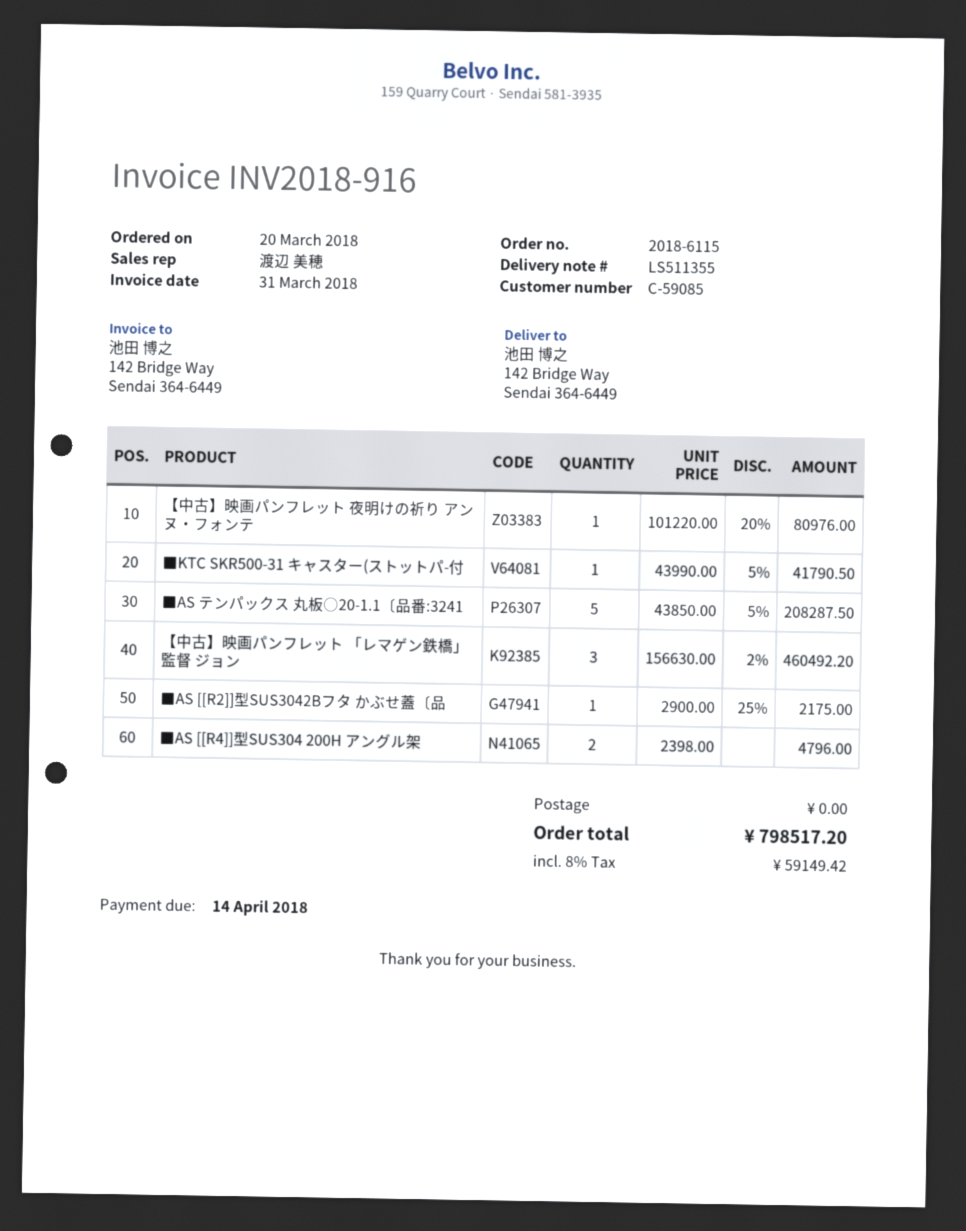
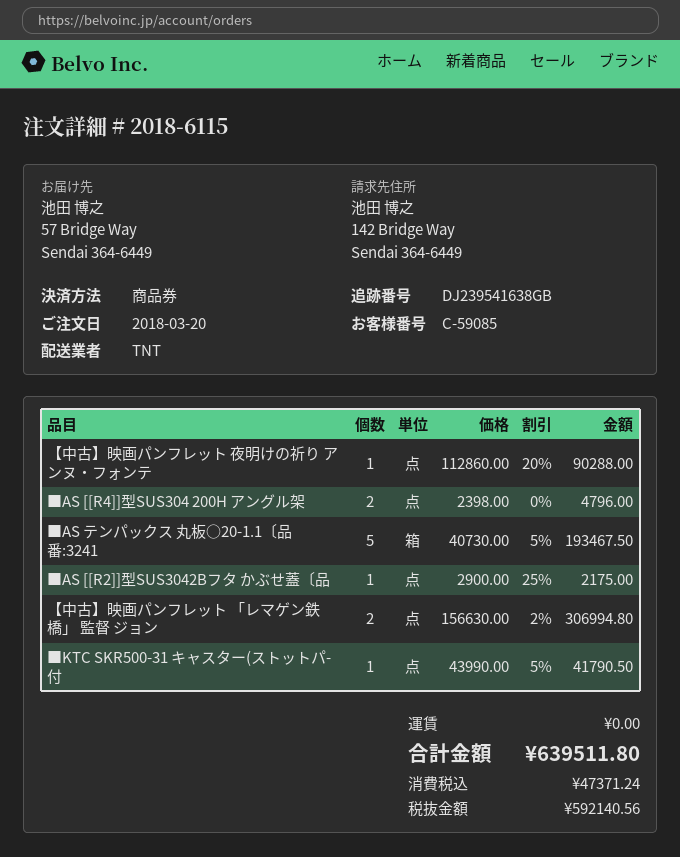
ship to: 142 Bridge Way, Sendai 364-6449 -> 57 Bridge Way, Sendai 364-6449
【中古】映画パンフレット 夜明けの祈り アンヌ・フォンテ: 1 x 101220.00 - 20% = 80976.00 -> 1 x 112860.00 - 20% = 90288.00
■AS テンパックス 丸板○20-1.1〔品番:3241: 5 x 43850.00 - 5% = 208287.50 -> 5 x 40730.00 - 5% = 193467.50
【中古】映画パンフレット 「レマゲン鉄橋」 監督 ジョン: 3 x 156630.00 - 2% = 460492.20 -> 2 x 156630.00 - 2% = 306994.80
tax: 59149.42 -> 47371.24
total: 798517.20 -> 639511.80

